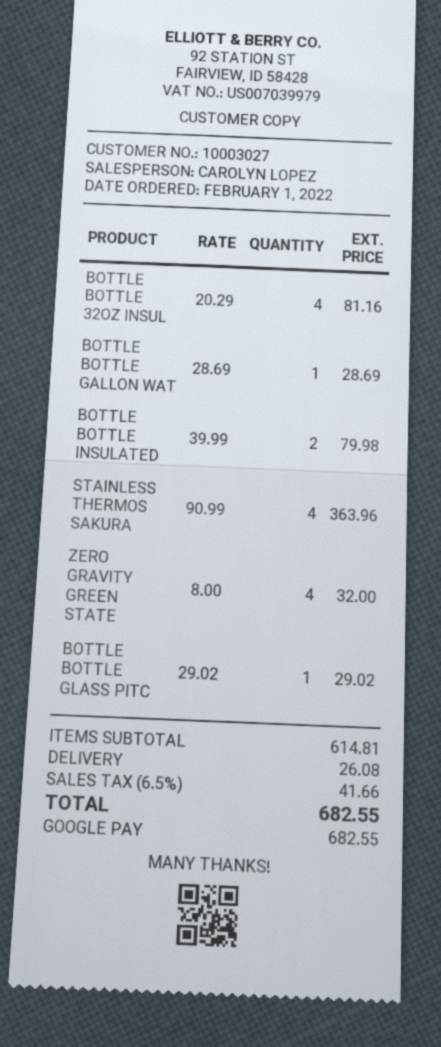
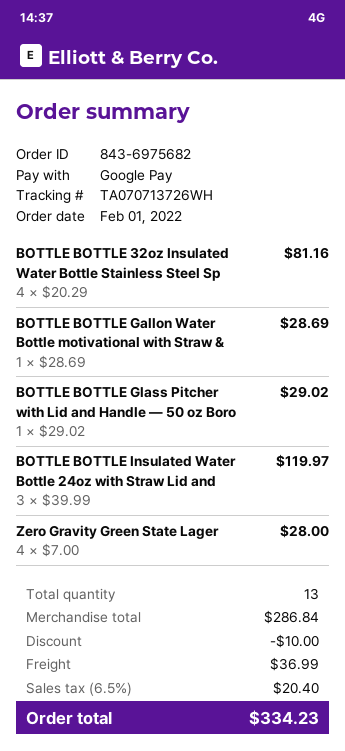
BOTTLE BOTTLE INSULATED: 2 x 39.99 = 79.98 -> 3 x 39.99 = 119.97
STAINLESS THERMOS SAKURA: 4 x 90.99 = 363.96 -> none
ZERO GRAVITY GREEN STATE: 4 x 8.00 = 32.00 -> 4 x 7.00 = 28.00
subtotal: 614.81 -> 286.84
discount: none -> 10.00
shipping: 26.08 -> 36.99
tax: 6.5% = 41.66 -> 6.5% = 20.40
total: 682.55 -> 334.23

